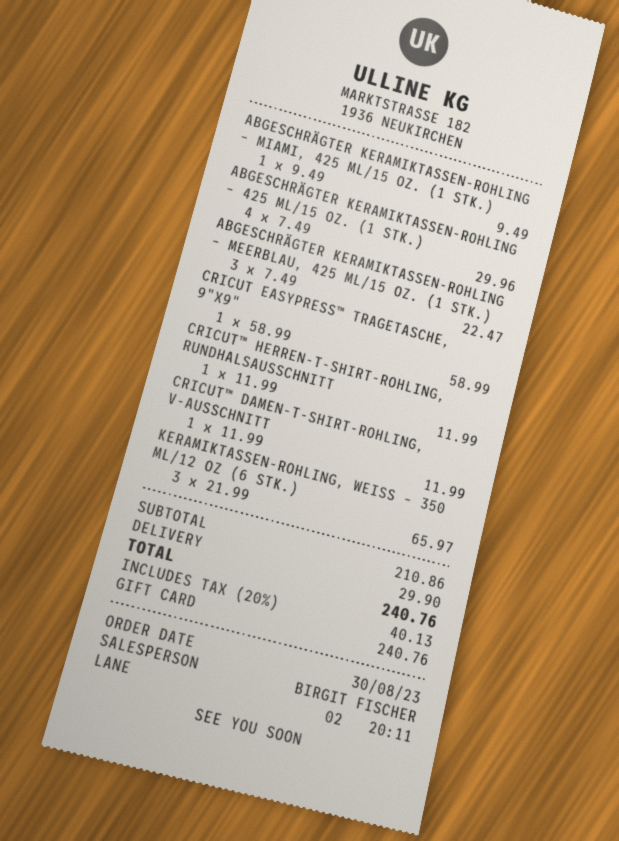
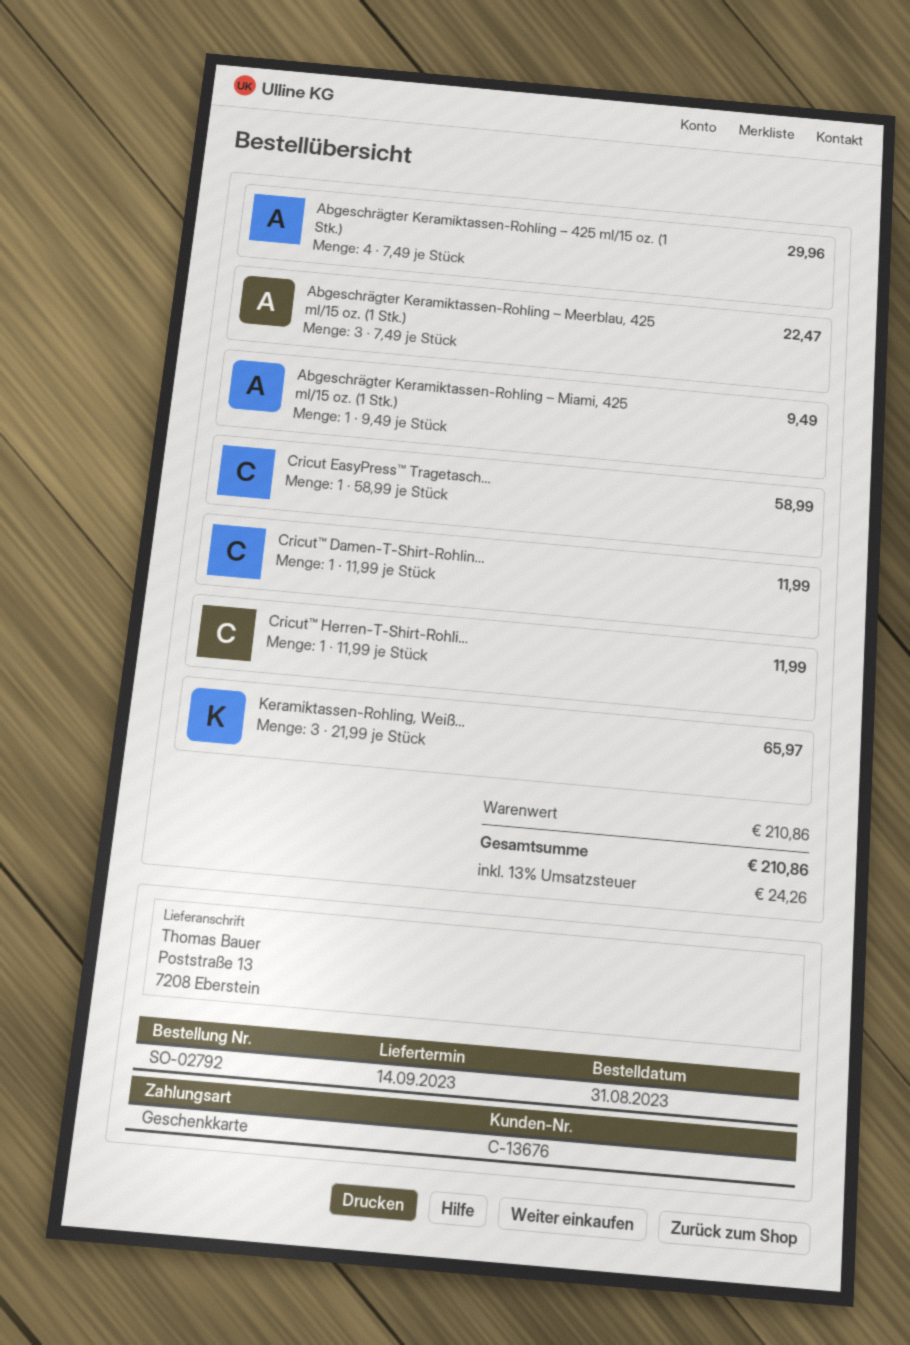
order date: 2023-08-30 -> 2023-08-31
shipping: 29.90 -> none
tax: 20% = 40.13 -> 13% = 24.26
total: 240.76 -> 210.86

